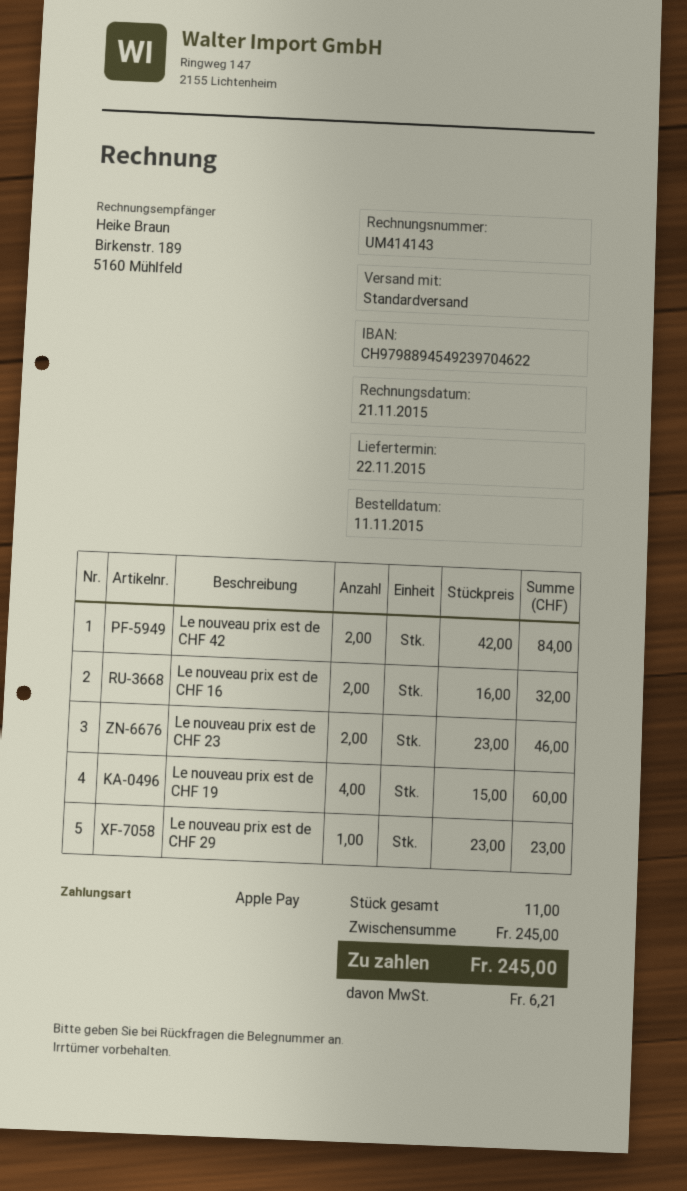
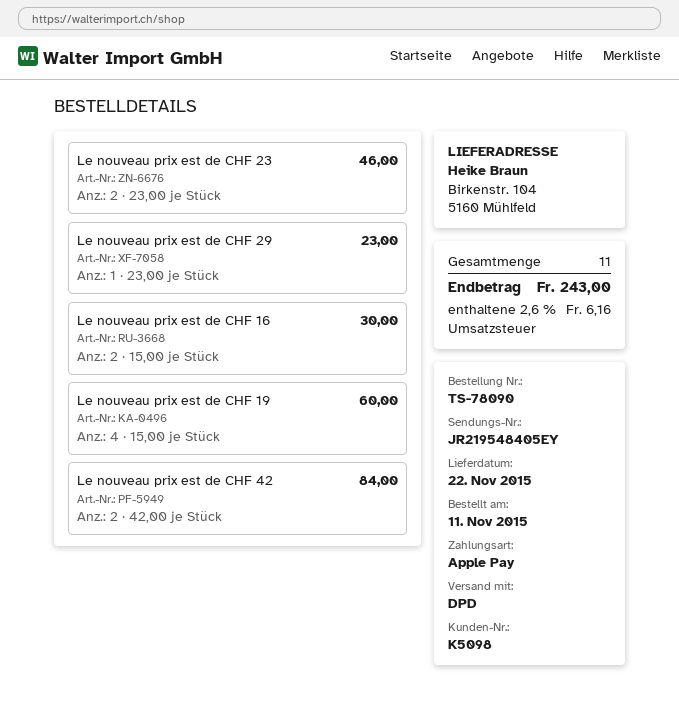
shipping method: standard -> DPD
Le nouveau prix est de CHF 16: 2 x 16.00 = 32.00 -> 2 x 15.00 = 30.00
tax: 6.21 -> 6.16
total: 245.00 -> 243.00

